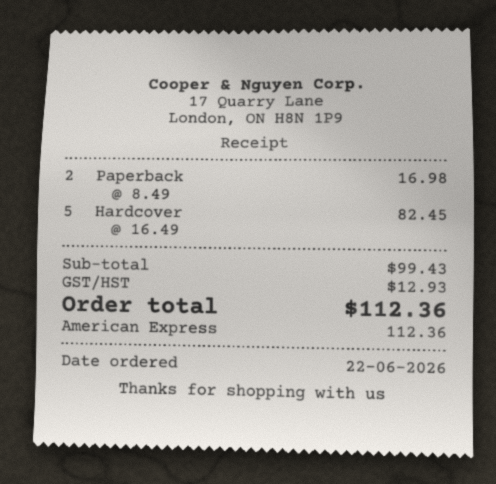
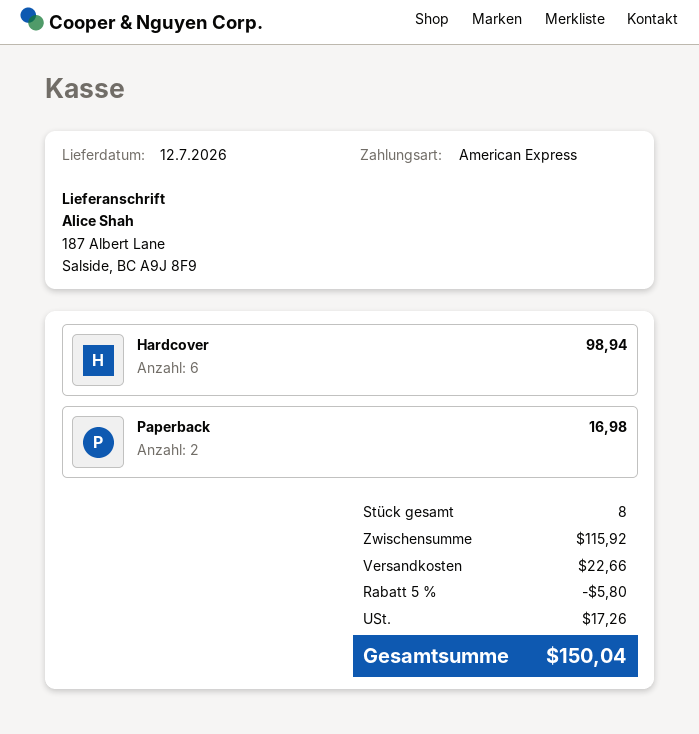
Hardcover: 5 for 82.45 -> 6 for 98.94
subtotal: 99.43 -> 115.92
discount: none -> 5% = 5.80
shipping: none -> 22.66
tax: 12.93 -> 17.26
total: 112.36 -> 150.04

